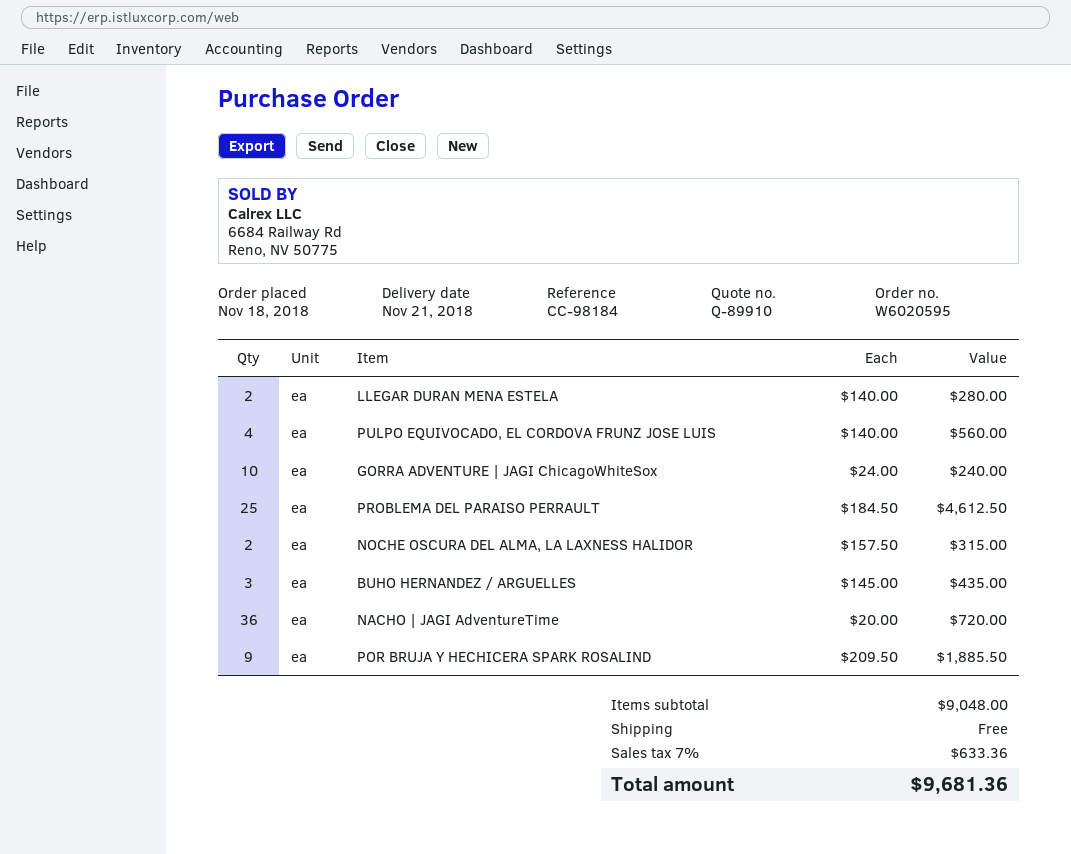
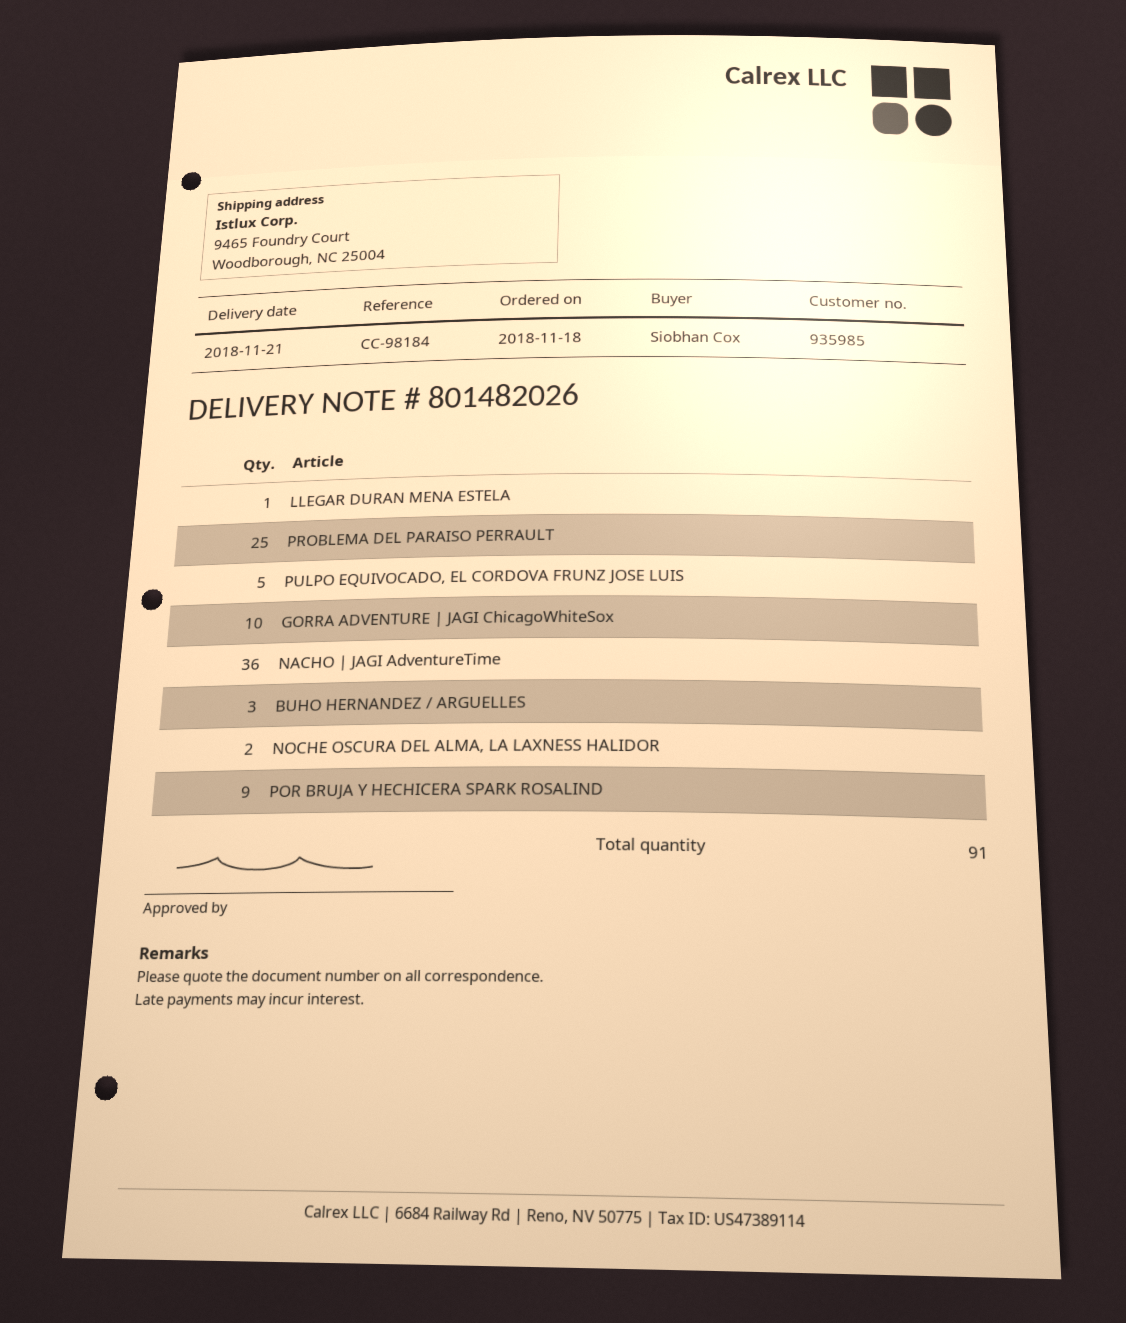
LLEGAR DURAN MENA ESTELA: 2 -> 1
PULPO EQUIVOCADO, EL CORDOVA FRUNZ JOSE LUIS: 4 -> 5

